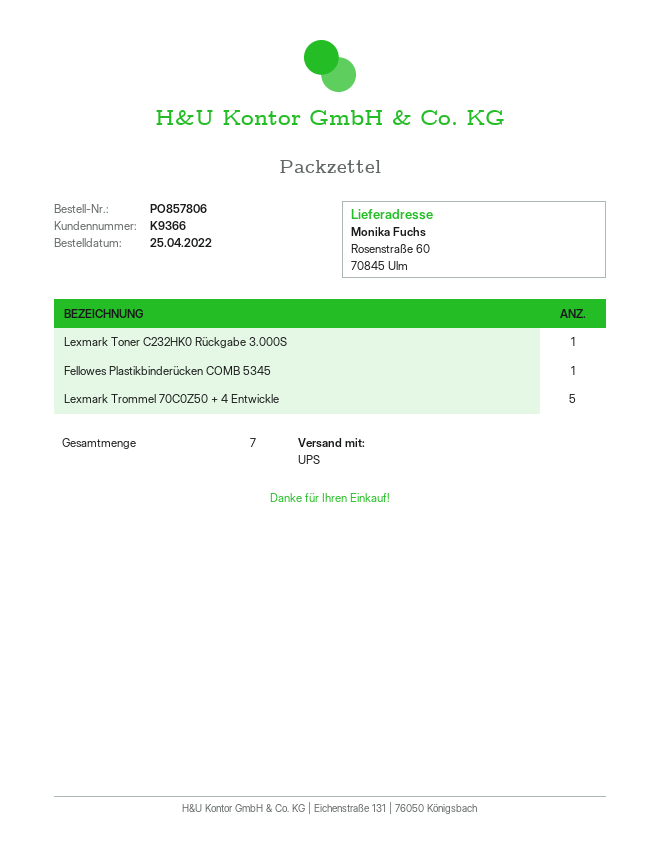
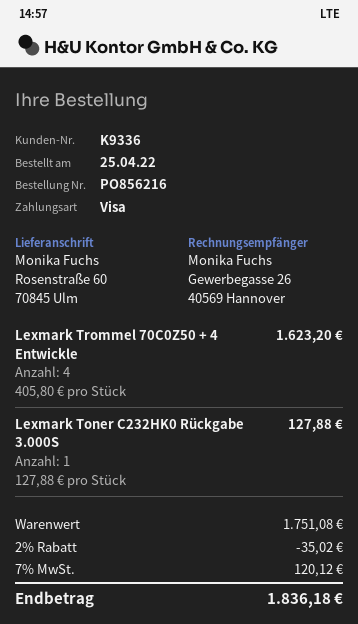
order number: PO857806 -> PO856216
customer number: K9366 -> K9336
Fellowes Plastikbinderücken COMB 5345: 1 -> none
Lexmark Trommel 70C0Z50 + 4 Entwickle: 5 -> 4

